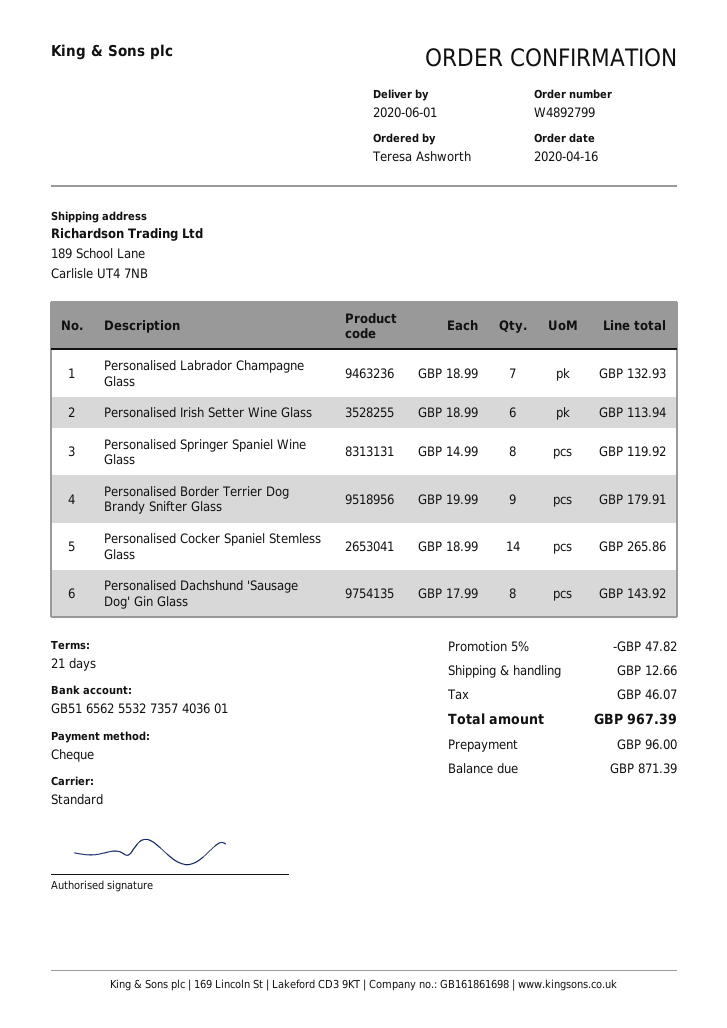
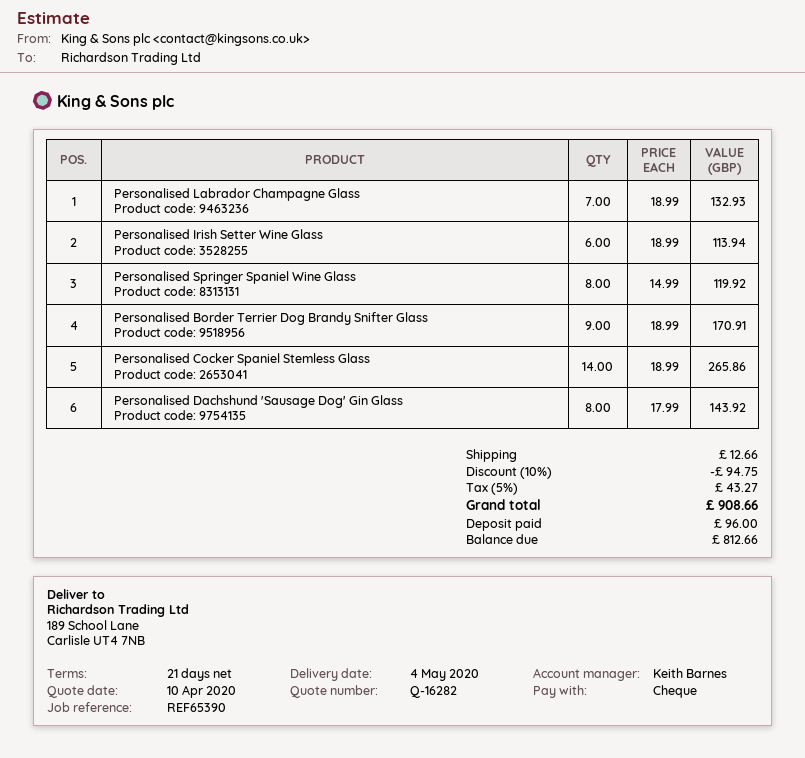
delivery date: 2020-06-01 -> 2020-05-04
Personalised Border Terrier Dog Brandy Snifter Glass: 9 x 19.99 = 179.91 -> 9 x 18.99 = 170.91
discount: 5% = 47.82 -> 10% = 94.75
tax: 46.07 -> 43.27
total: 967.39 -> 908.66
balance: 871.39 -> 812.66

